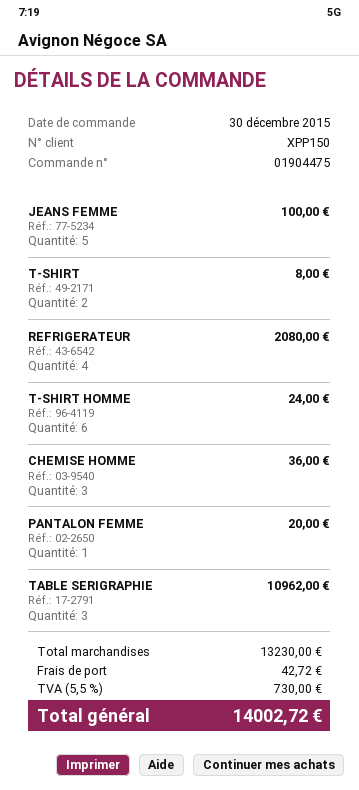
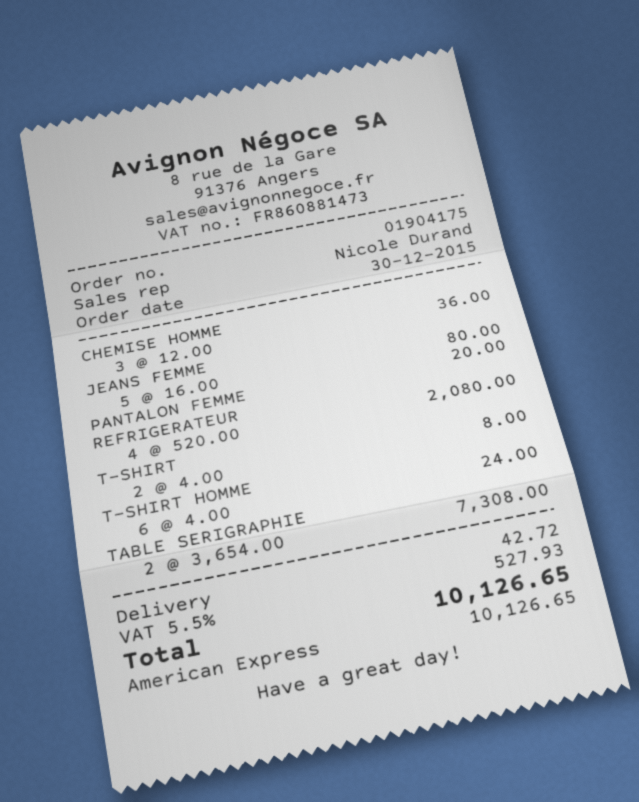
order number: 01904475 -> 01904175
JEANS FEMME: 5 for 100.00 -> 5 for 80.00
TABLE SERIGRAPHIE: 3 for 10962.00 -> 2 for 7308.00
tax: 5.5% = 730.00 -> 5.5% = 527.93
total: 14002.72 -> 10126.65

